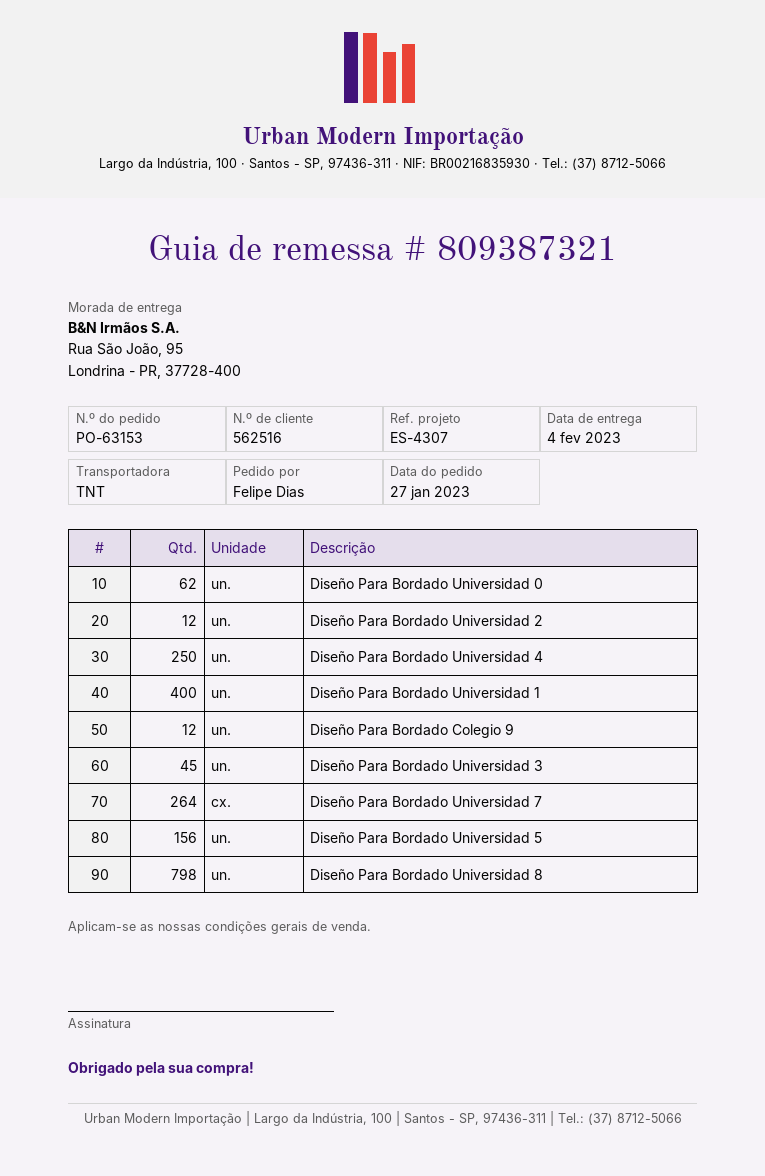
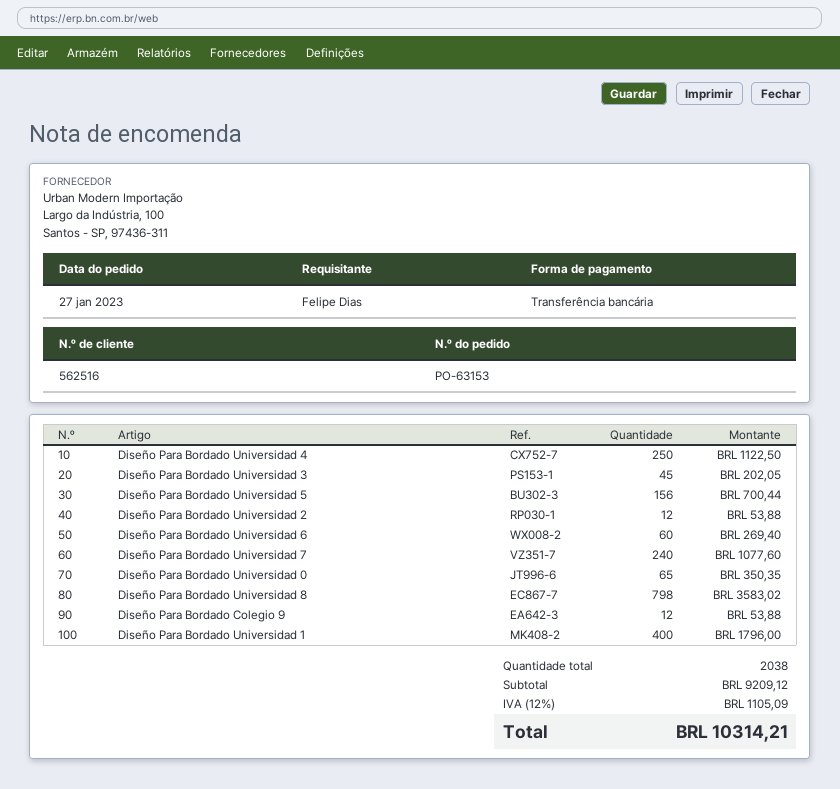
Diseño Para Bordado Universidad 0: 62 -> 65
Diseño Para Bordado Universidad 7: 264 -> 240
Diseño Para Bordado Universidad 6: none -> 60

